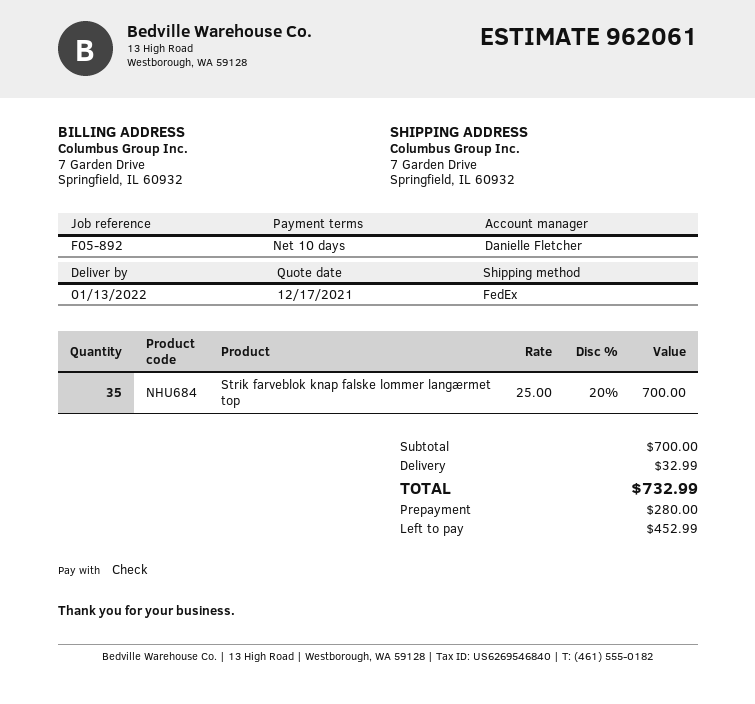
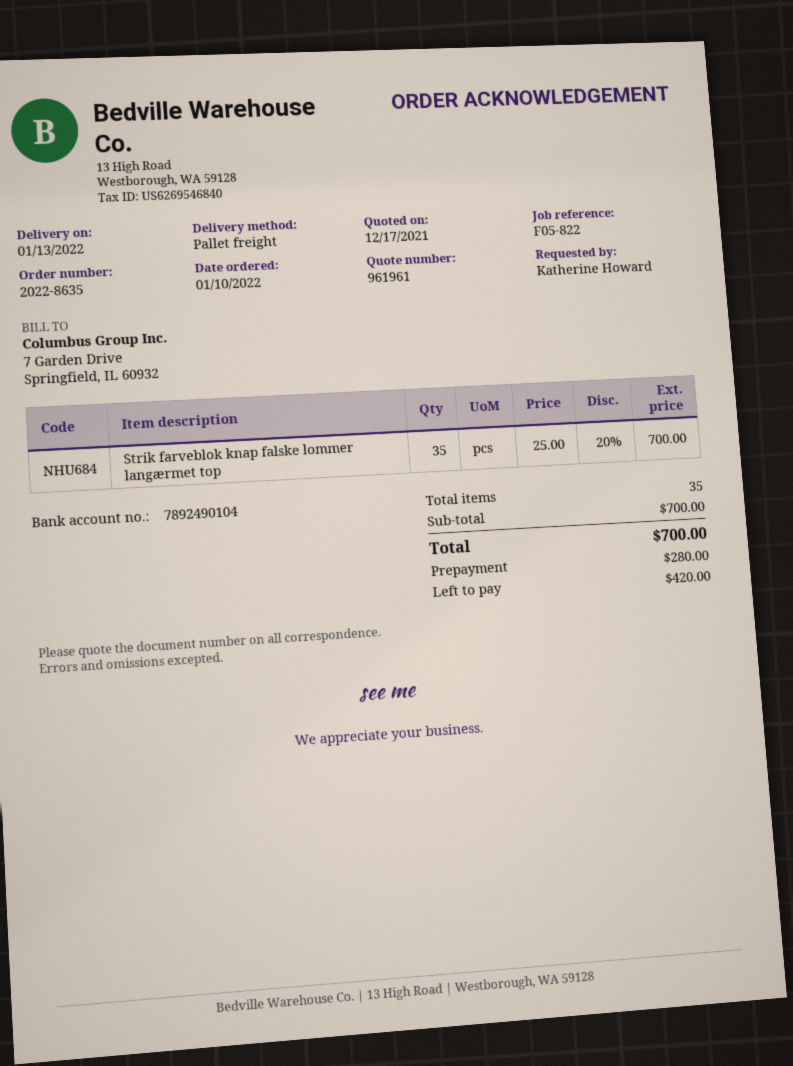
quote number: 962061 -> 961961
reference: F05-892 -> F05-822
shipping method: FedEx -> pallet freight
shipping: 32.99 -> none
total: 732.99 -> 700.00
balance: 452.99 -> 420.00

